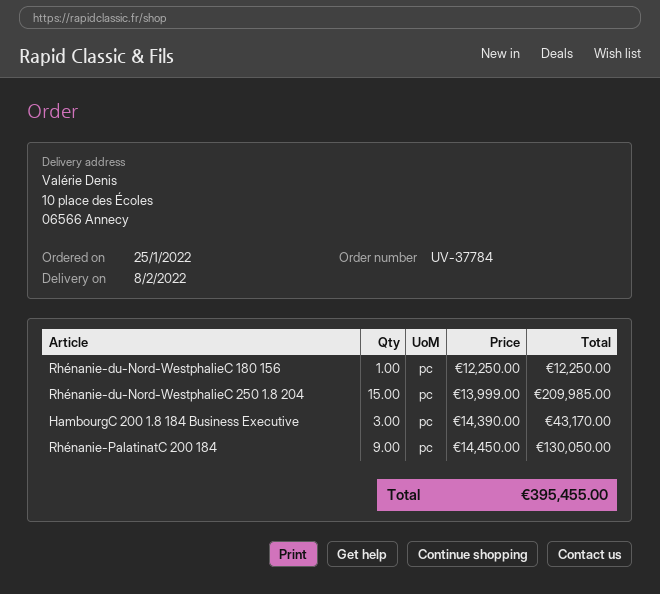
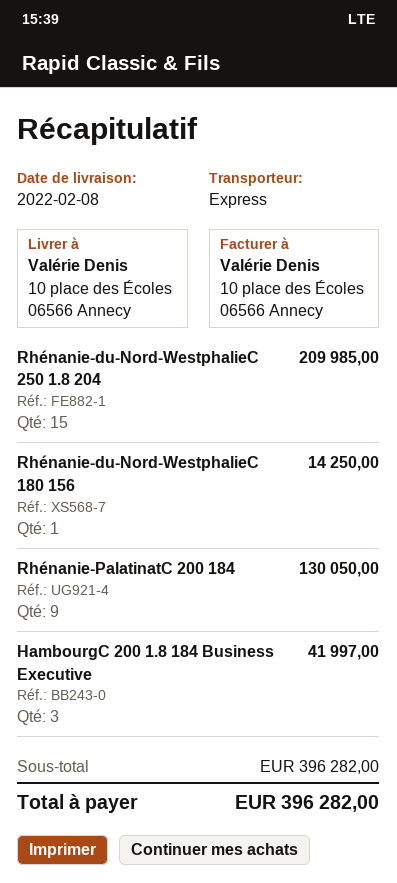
Rhénanie-du-Nord-WestphalieC 180 156: 1 for 12250.00 -> 1 for 14250.00
HambourgC 200 1.8 184 Business Executive: 3 for 43170.00 -> 3 for 41997.00
total: 395455.00 -> 396282.00

